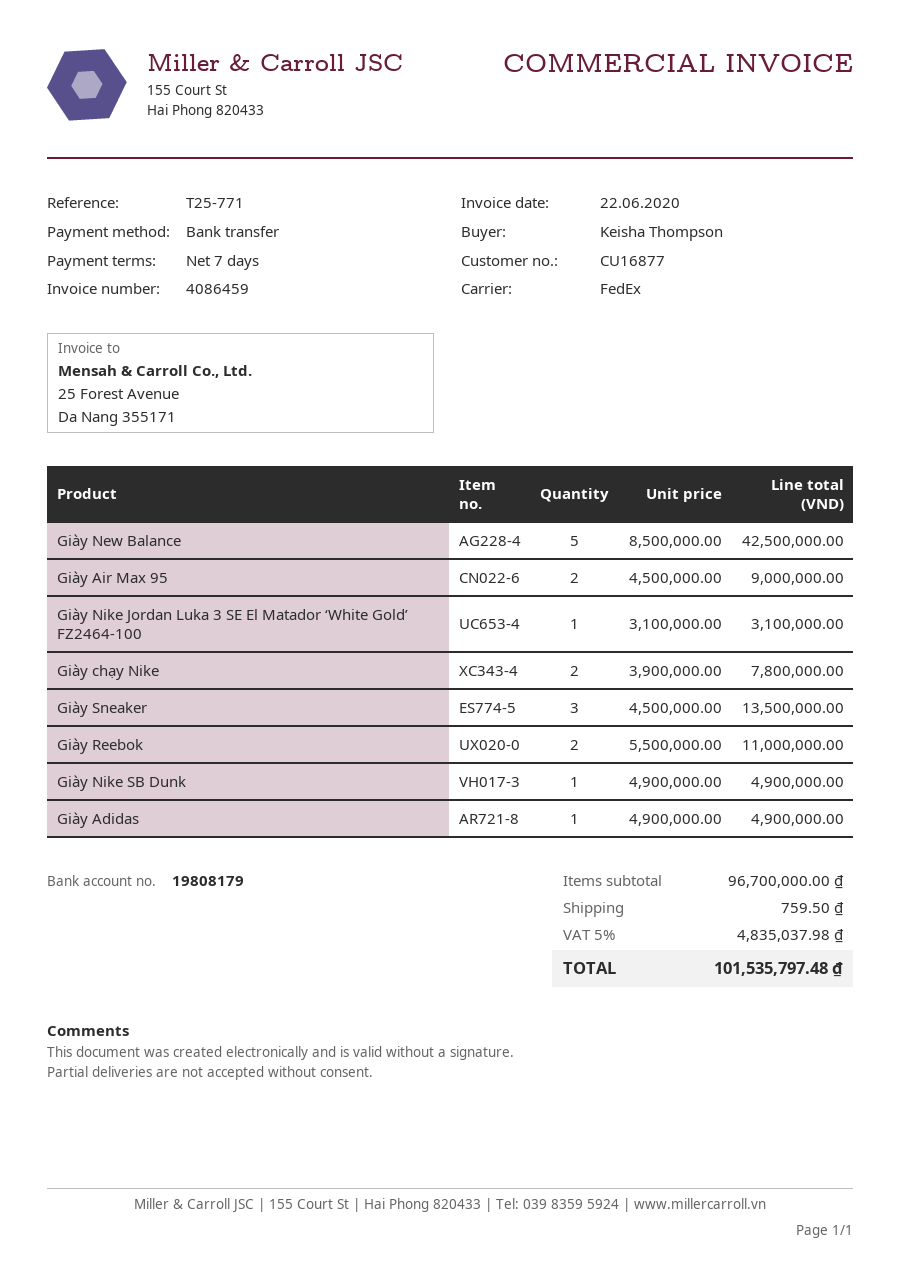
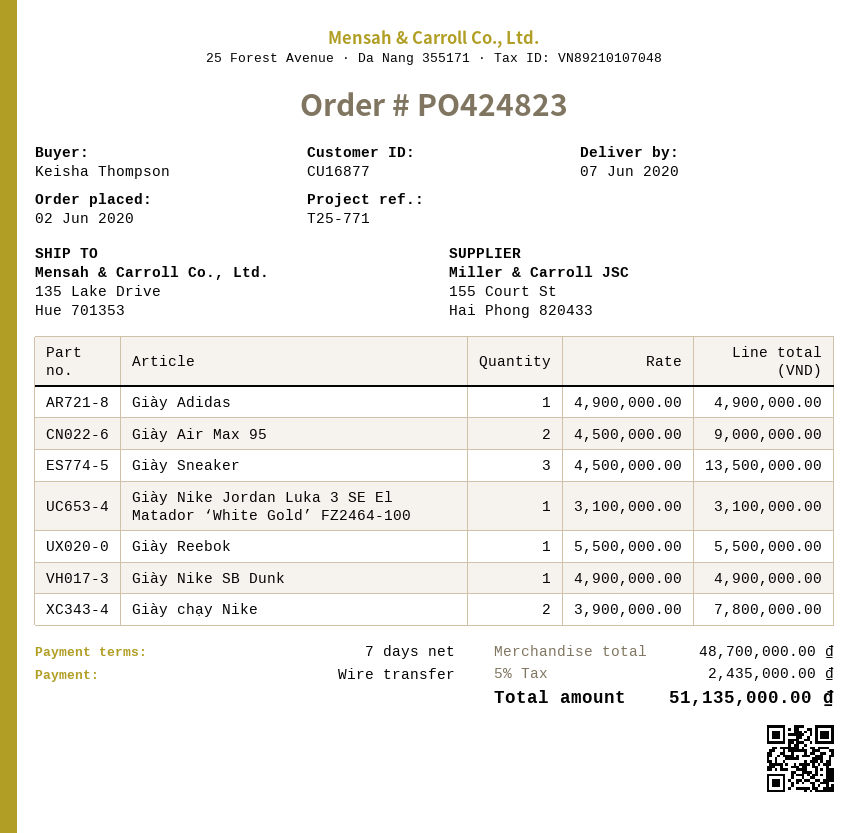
Giày New Balance: 5 x 8500000.00 = 42500000.00 -> none
Giày Reebok: 2 x 5500000.00 = 11000000.00 -> 1 x 5500000.00 = 5500000.00
subtotal: 96700000.00 -> 48700000.00
shipping: 759.50 -> none
tax: 5% = 4835037.98 -> 5% = 2435000.00
total: 101535797.48 -> 51135000.00

